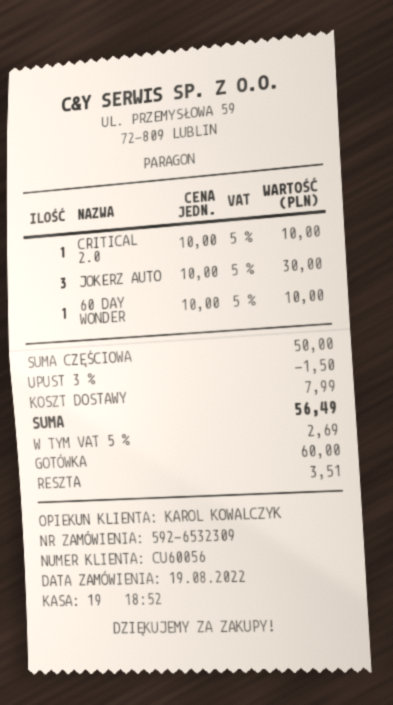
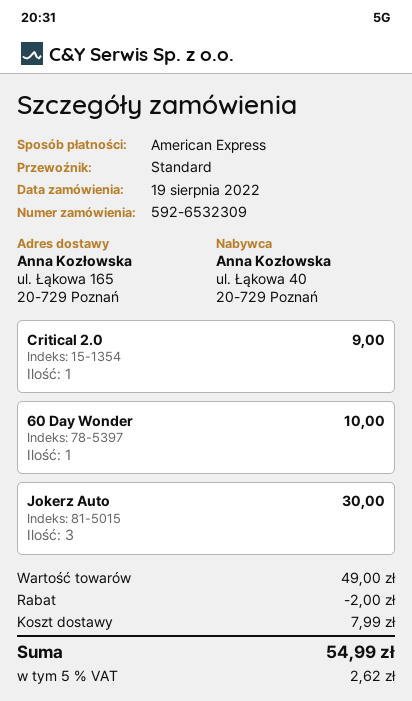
payment method: cash -> American Express
CRITICAL 2.0: 1 for 10.00 -> 1 for 9.00
subtotal: 50.00 -> 49.00
discount: 1.50 -> 2.00
tax: 5% = 2.69 -> 5% = 2.62
total: 56.49 -> 54.99

